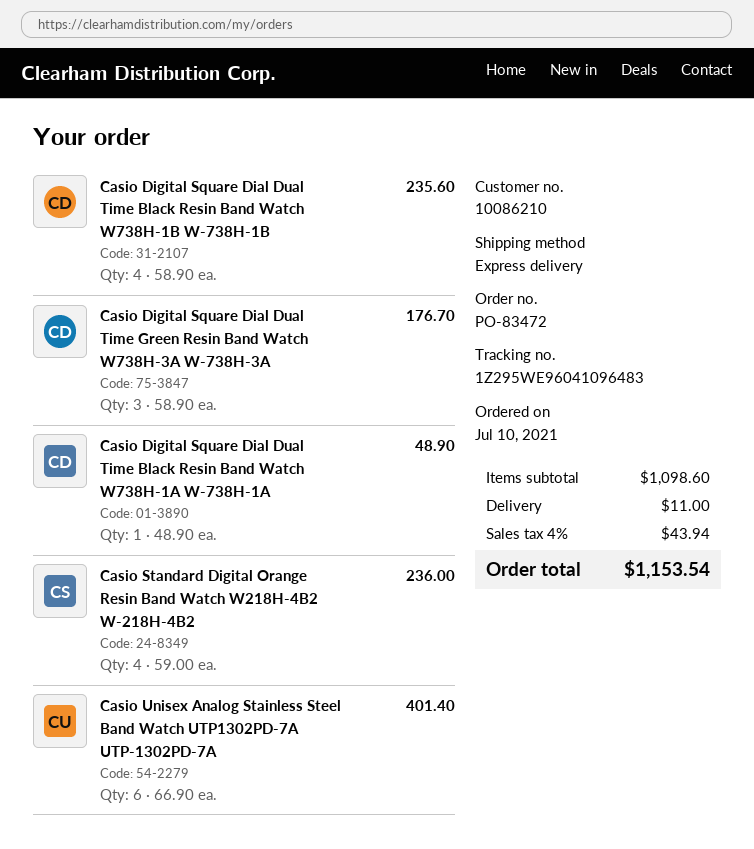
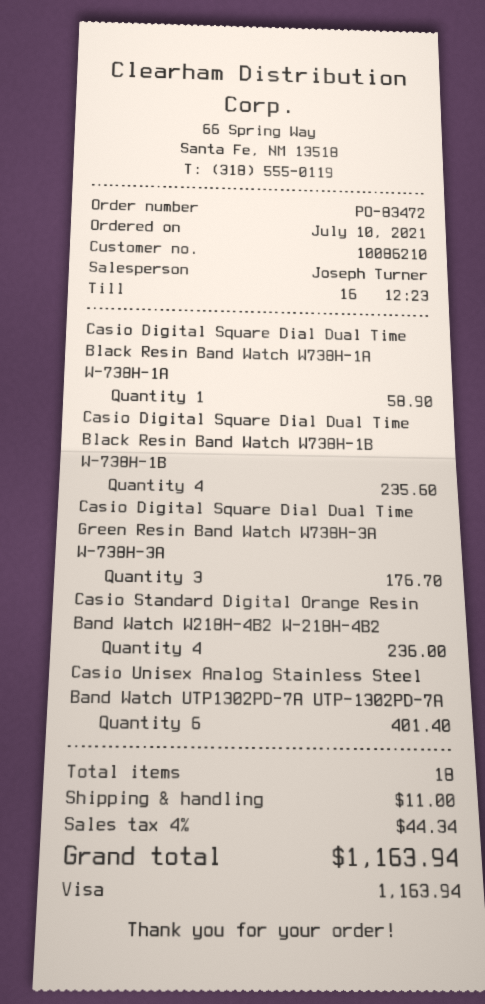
Casio Digital Square Dial Dual Time Black Resin Band Watch W738H-1A W-738H-1A: 1 for 48.90 -> 1 for 58.90
tax: 4% = 43.94 -> 4% = 44.34
total: 1153.54 -> 1163.94

